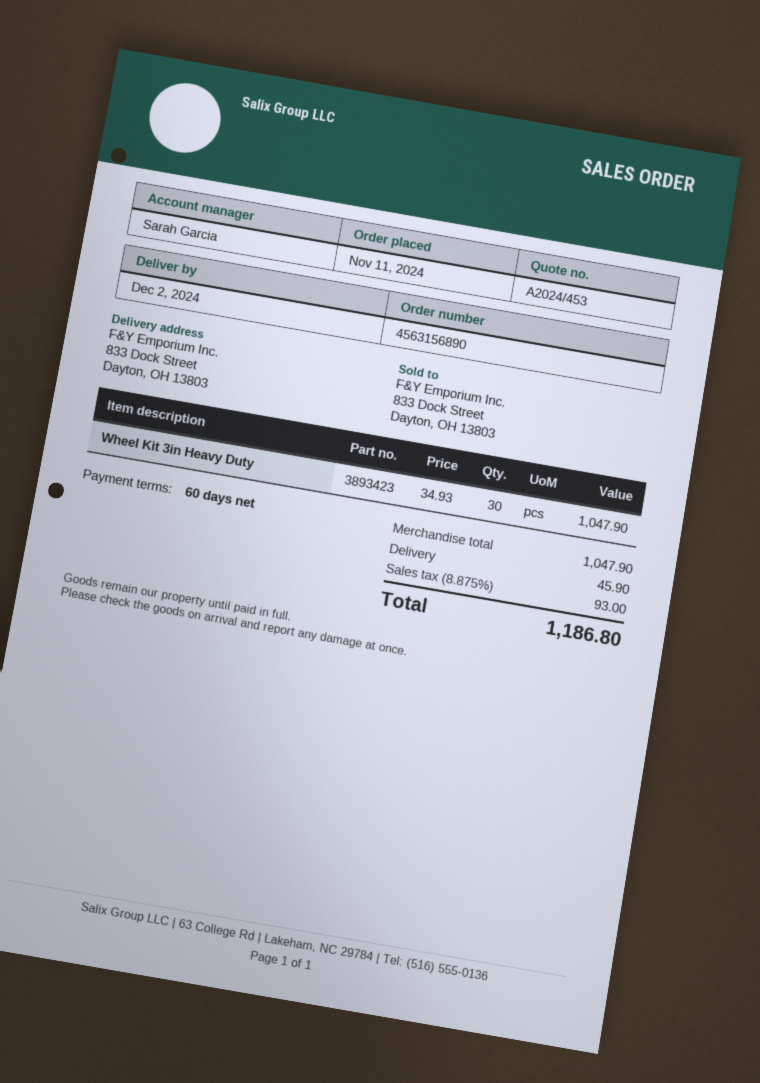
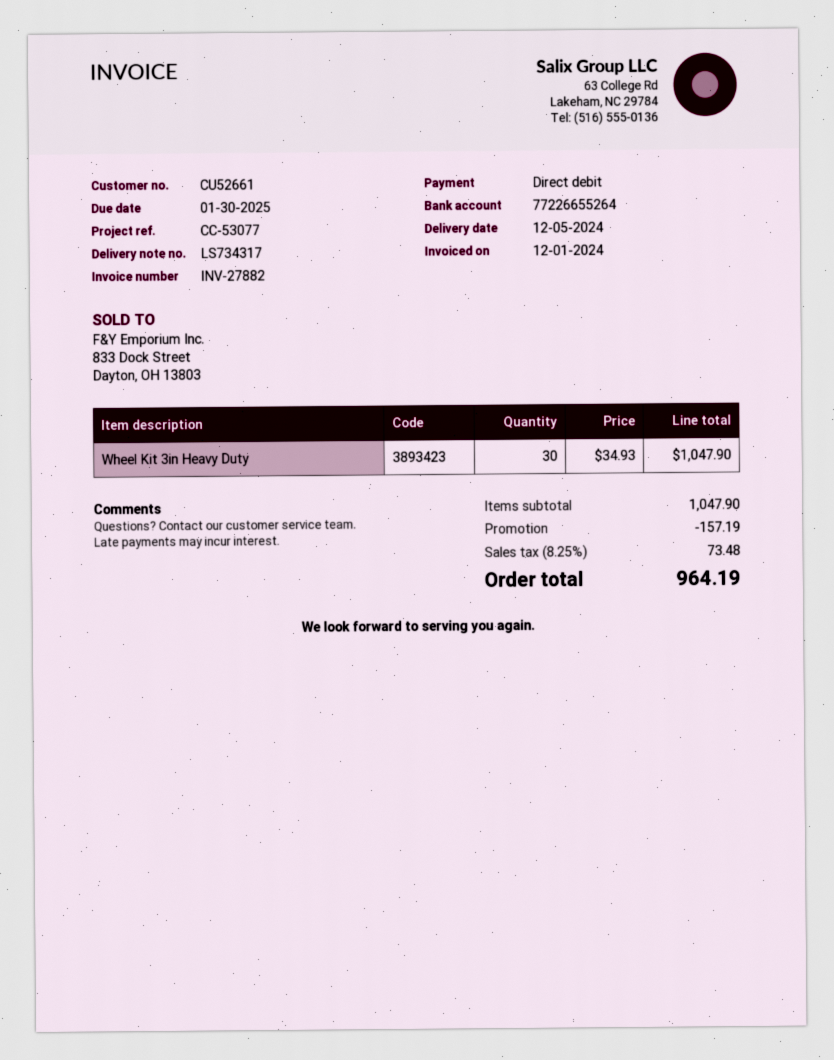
delivery date: 2024-12-02 -> 2024-12-05
discount: none -> 157.19
shipping: 45.90 -> none
tax: 8.875% = 93.00 -> 8.25% = 73.48
total: 1186.80 -> 964.19

